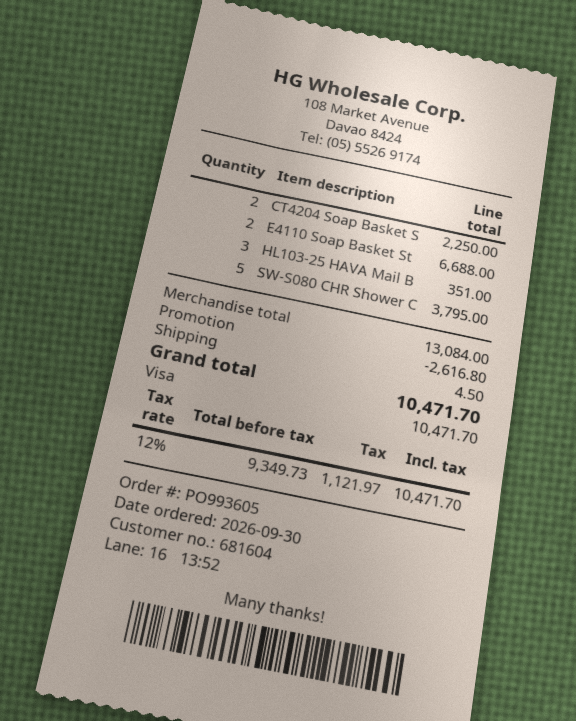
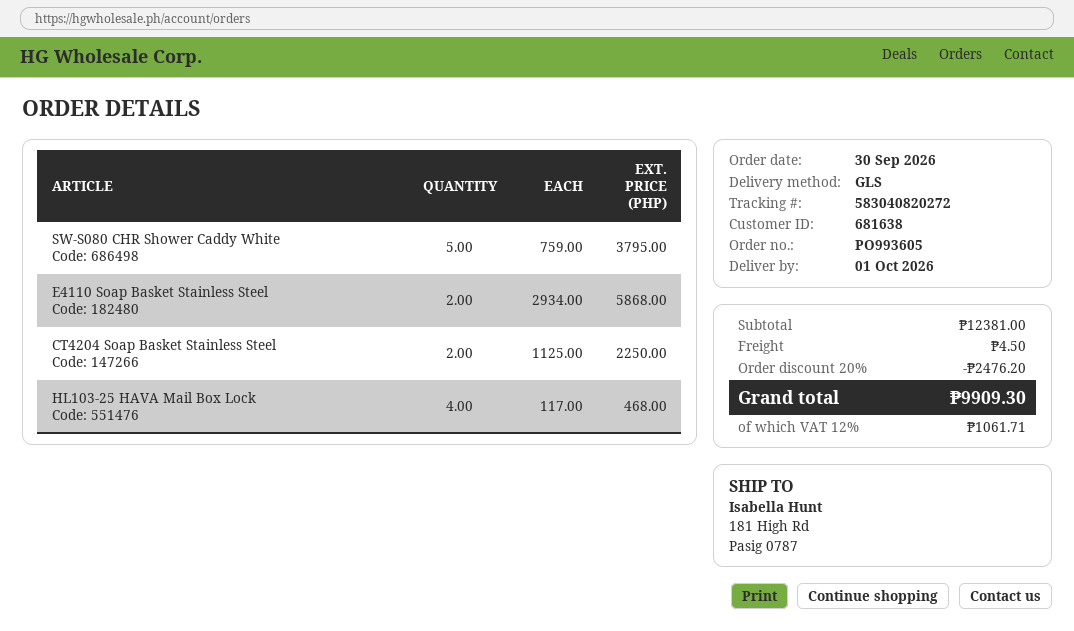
customer number: 681604 -> 681638
E4110 Soap Basket St: 2 for 6688.00 -> 2 for 5868.00
HL103-25 HAVA Mail B: 3 for 351.00 -> 4 for 468.00
subtotal: 13084.00 -> 12381.00
discount: 2616.80 -> 2476.20
tax: 12% = 1121.97 -> 12% = 1061.71
total: 10471.70 -> 9909.30

